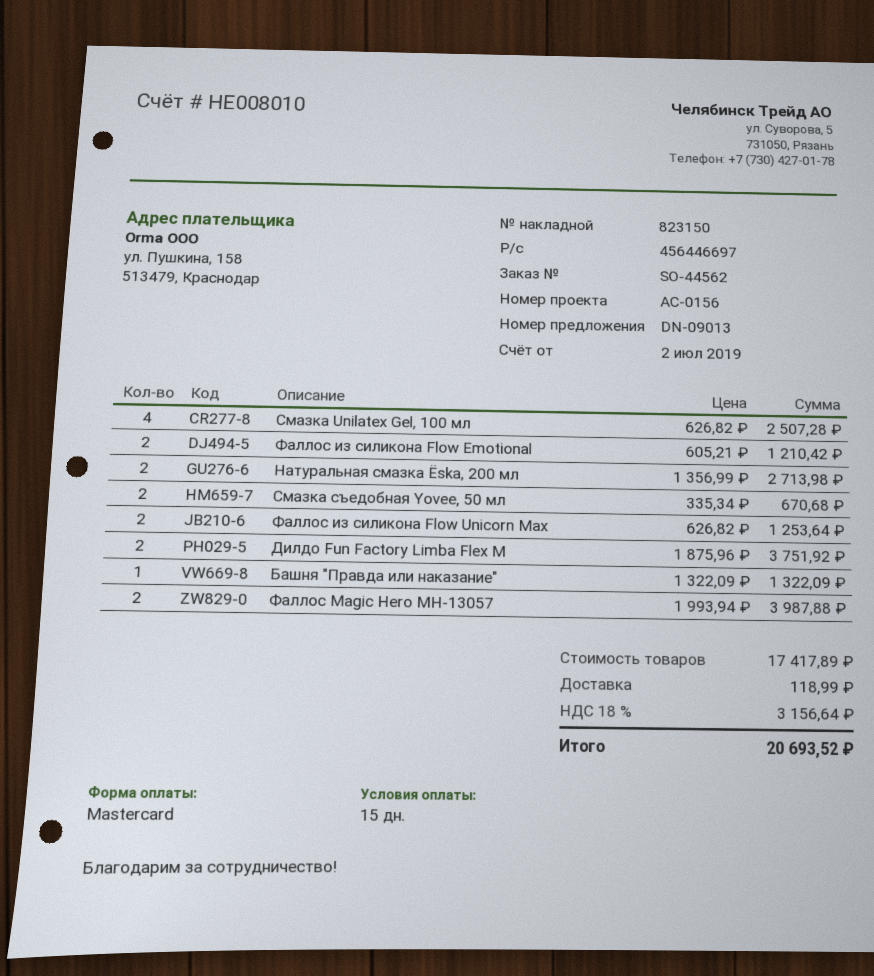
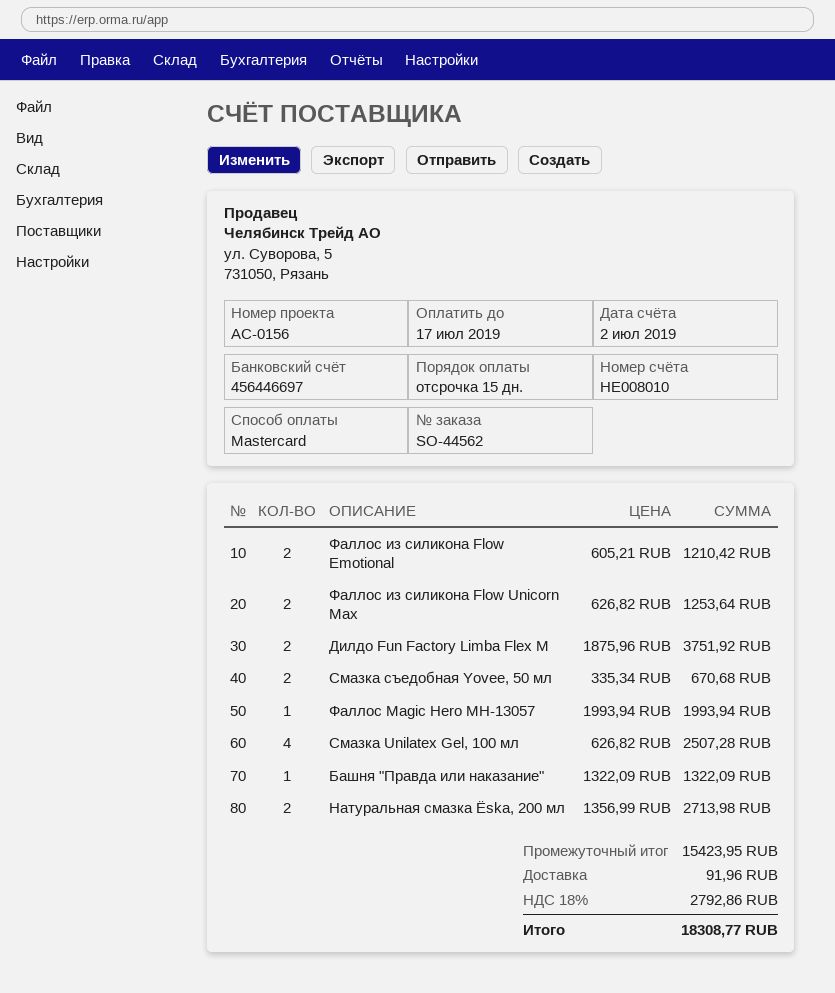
Фаллос Magic Hero MH-13057: 2 x 1993.94 = 3987.88 -> 1 x 1993.94 = 1993.94
subtotal: 17417.89 -> 15423.95
shipping: 118.99 -> 91.96
tax: 18% = 3156.64 -> 18% = 2792.86
total: 20693.52 -> 18308.77

